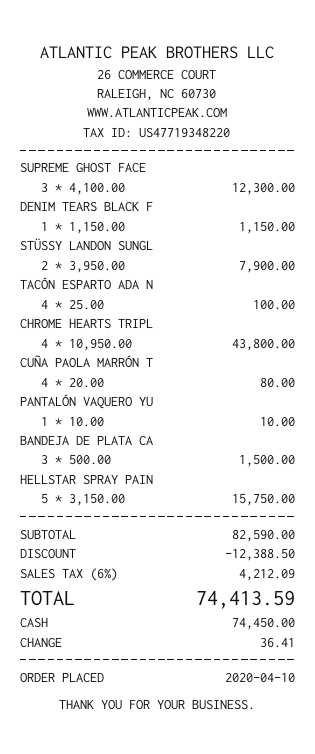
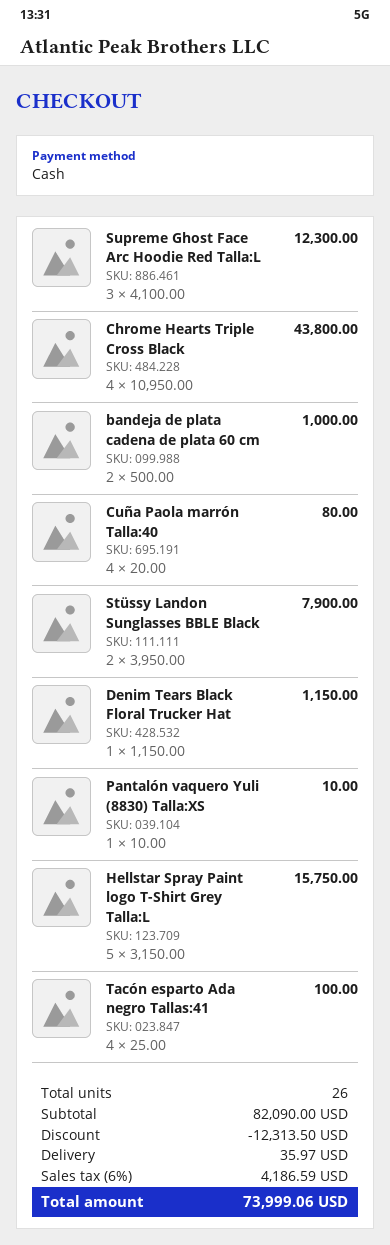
BANDEJA DE PLATA CA: 3 x 500.00 = 1500.00 -> 2 x 500.00 = 1000.00
subtotal: 82590.00 -> 82090.00
discount: 12388.50 -> 12313.50
shipping: none -> 35.97
tax: 6% = 4212.09 -> 6% = 4186.59
total: 74413.59 -> 73999.06

